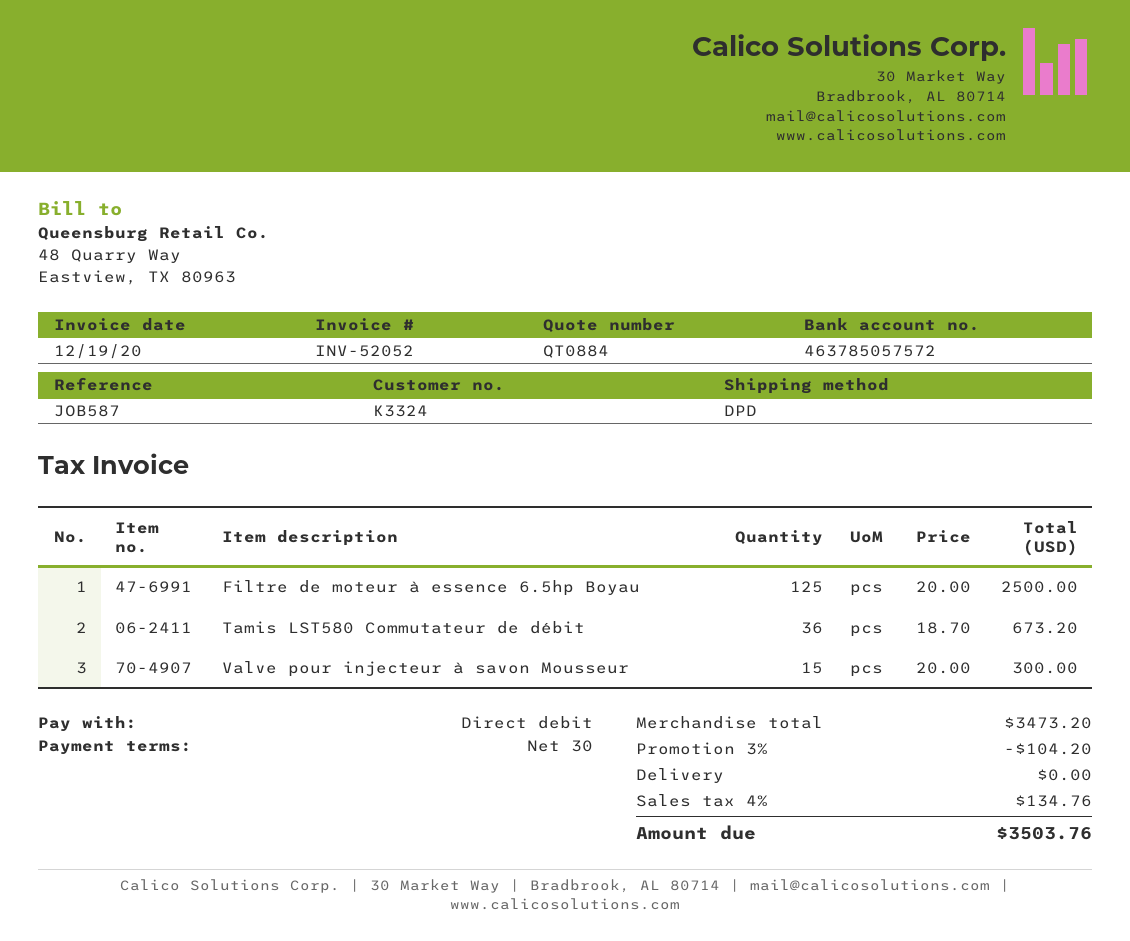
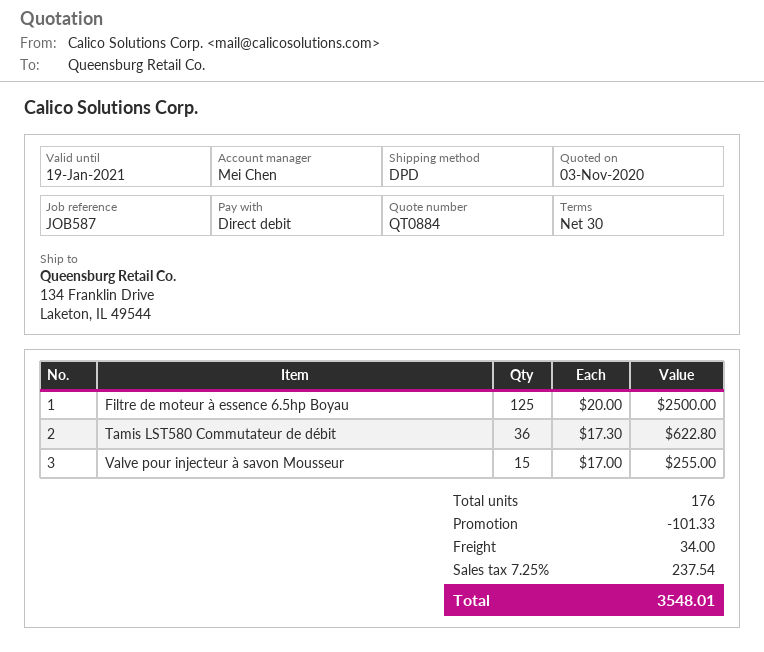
Tamis LST580 Commutateur de débit: 36 x 18.70 = 673.20 -> 36 x 17.30 = 622.80
Valve pour injecteur à savon Mousseur: 15 x 20.00 = 300.00 -> 15 x 17.00 = 255.00
discount: 104.20 -> 101.33
shipping: 0.00 -> 34.00
tax: 4% = 134.76 -> 7.25% = 237.54
total: 3503.76 -> 3548.01

